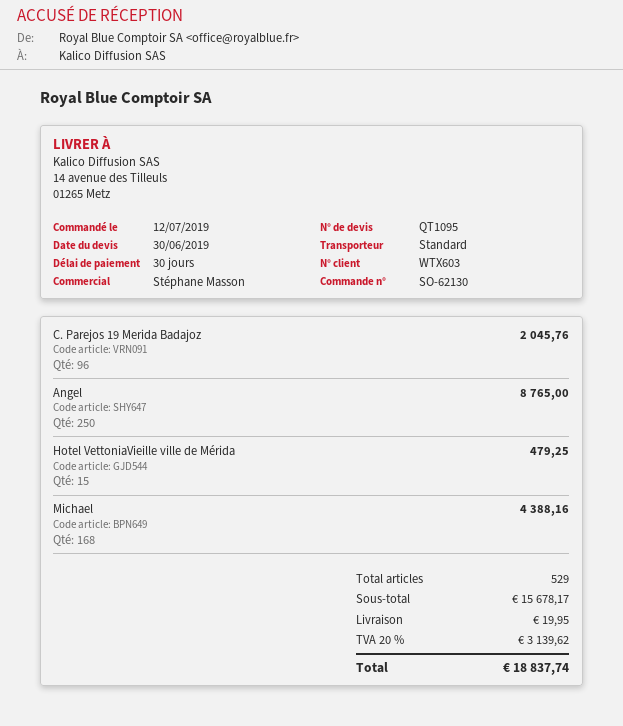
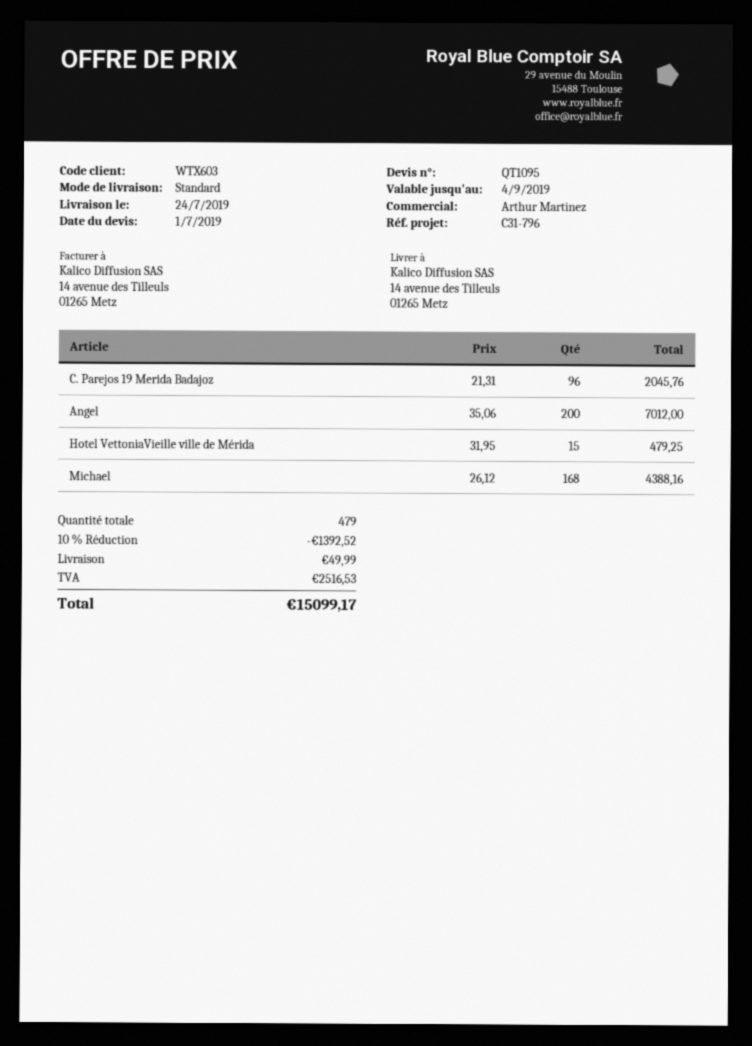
quote date: 2019-06-30 -> 2019-07-01
sales rep: Stéphane Masson -> Arthur Martinez
Angel: 250 for 8765.00 -> 200 for 7012.00
total quantity: 529 -> 479
discount: none -> 10% = 1392.52
shipping: 19.95 -> 49.99
tax: 3139.62 -> 2516.53
total: 18837.74 -> 15099.17

